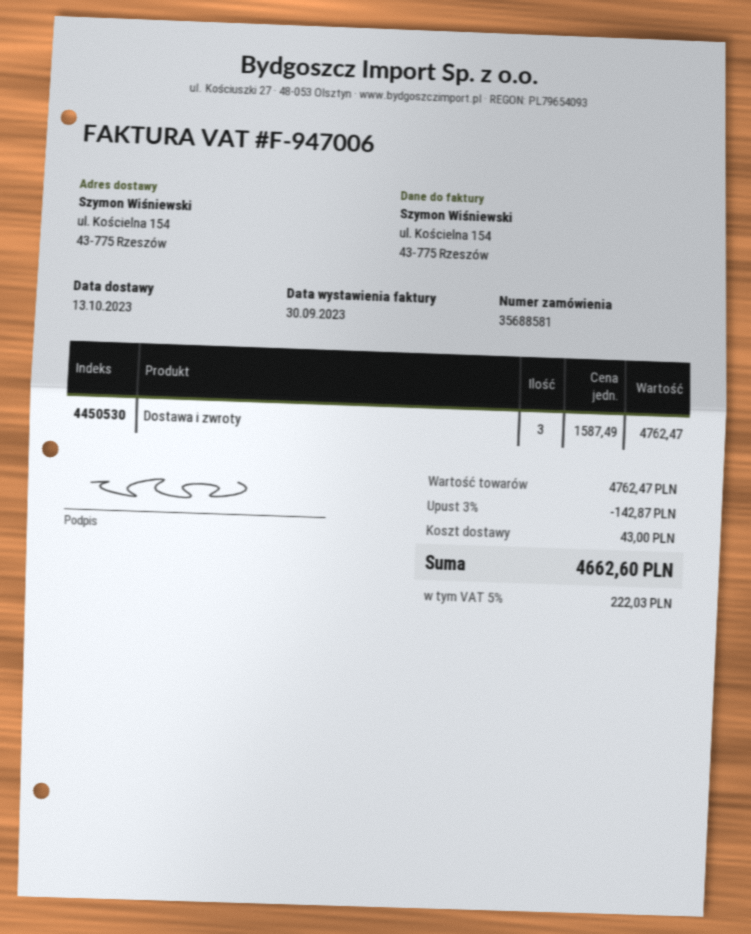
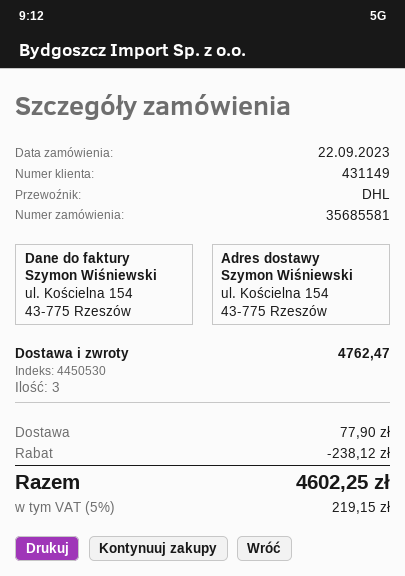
order number: 35688581 -> 35685581
discount: 142.87 -> 238.12
shipping: 43.00 -> 77.90
tax: 5% = 222.03 -> 5% = 219.15
total: 4662.60 -> 4602.25

